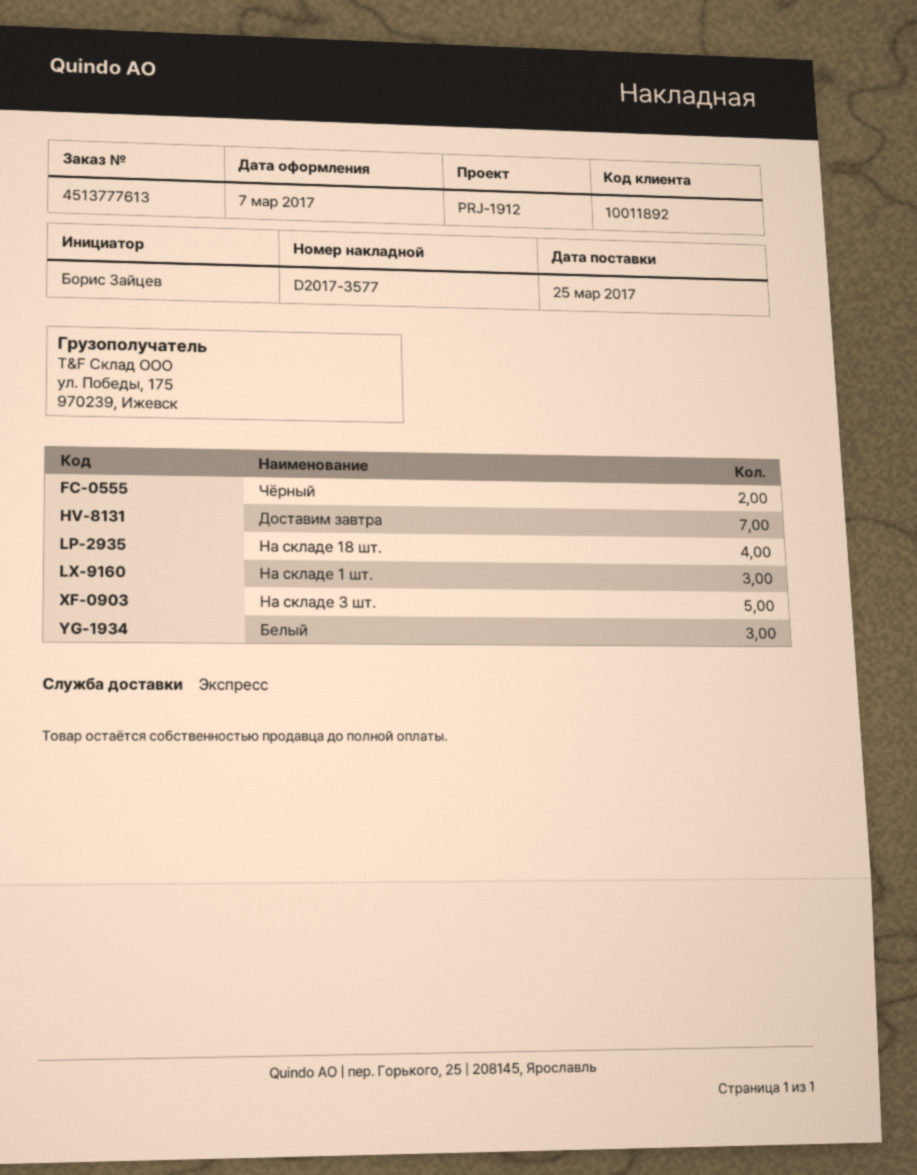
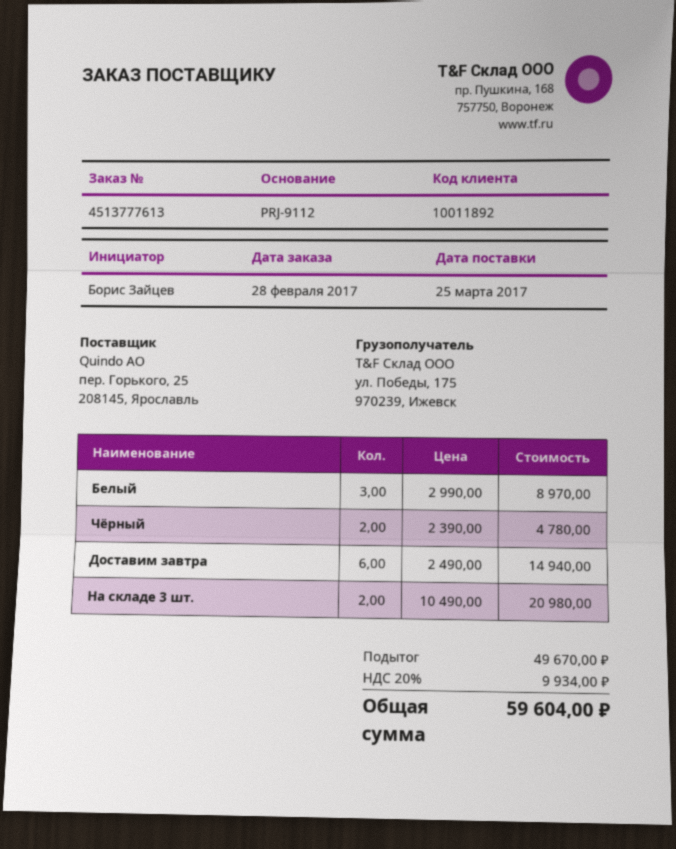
order date: 2017-03-07 -> 2017-02-28
reference: PRJ-1912 -> PRJ-9112
Доставим завтра: 7 -> 6
На складе 18 шт.: 4 -> none
На складе 1 шт.: 3 -> none
На складе 3 шт.: 5 -> 2

